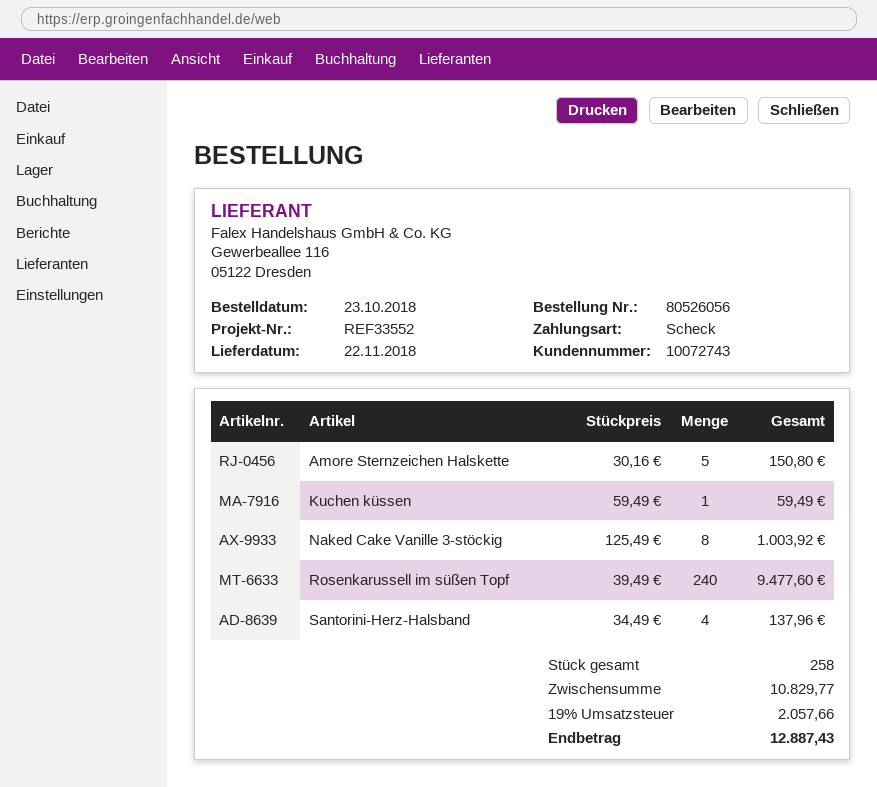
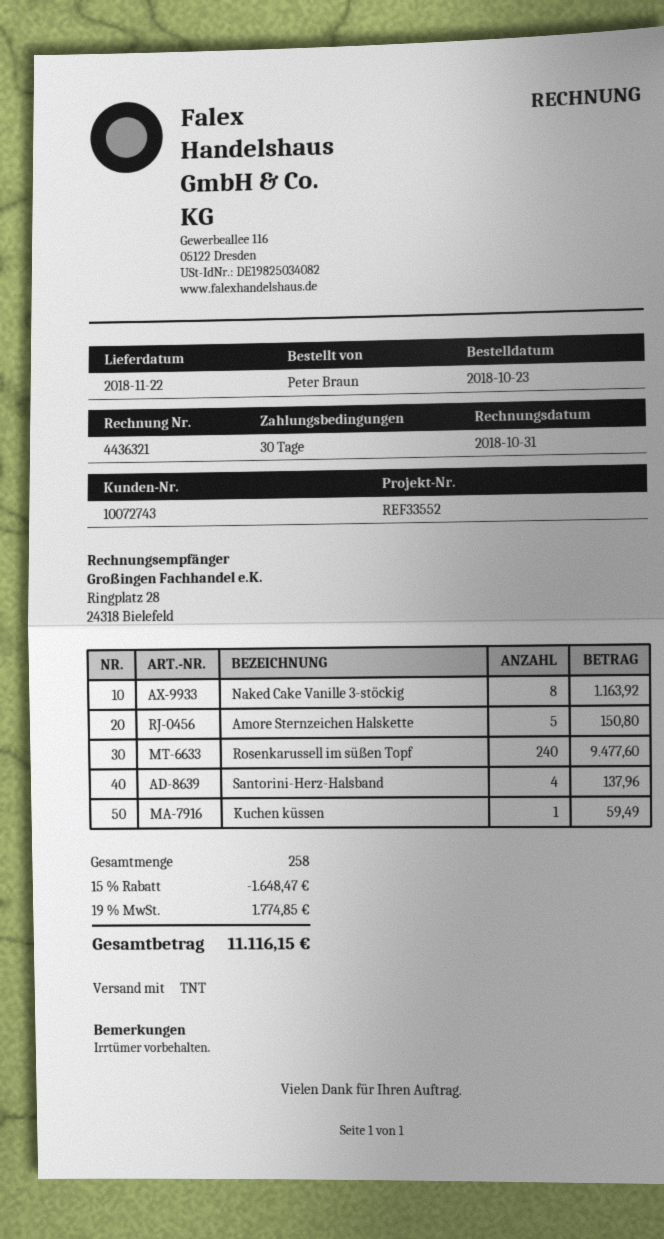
Naked Cake Vanille 3-stöckig: 8 for 1003.92 -> 8 for 1163.92
discount: none -> 15% = 1648.47
tax: 19% = 2057.66 -> 19% = 1774.85
total: 12887.43 -> 11116.15

